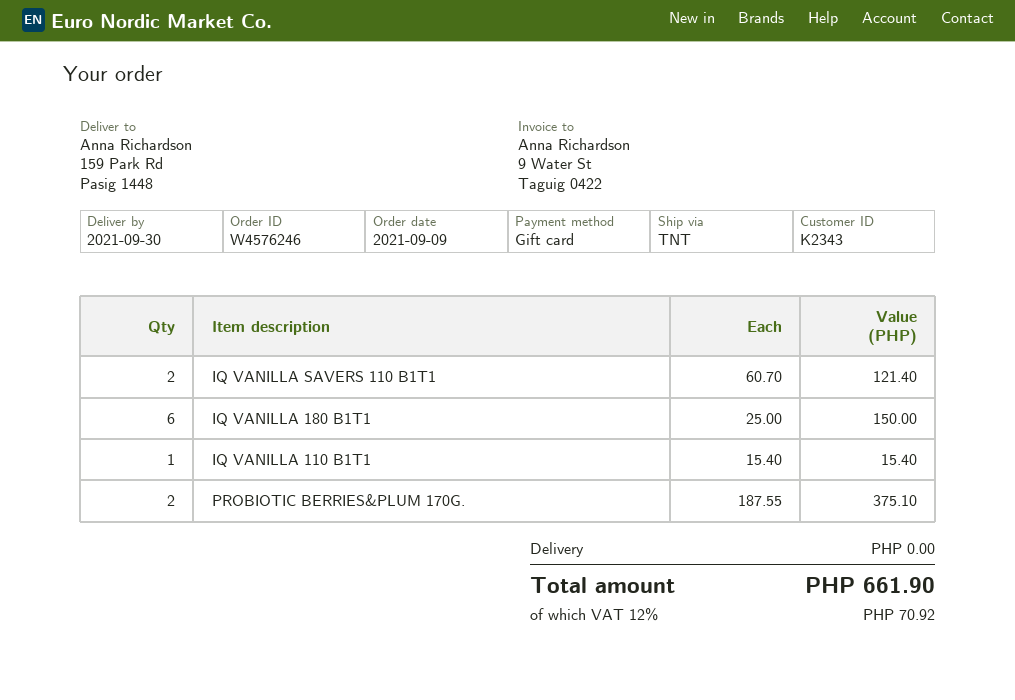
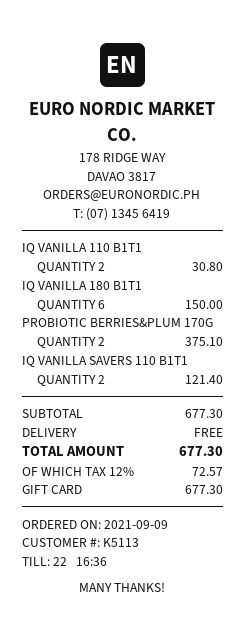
customer number: K2343 -> K5113
IQ VANILLA 110 B1T1: 1 for 15.40 -> 2 for 30.80
tax: 12% = 70.92 -> 12% = 72.57
total: 661.90 -> 677.30

